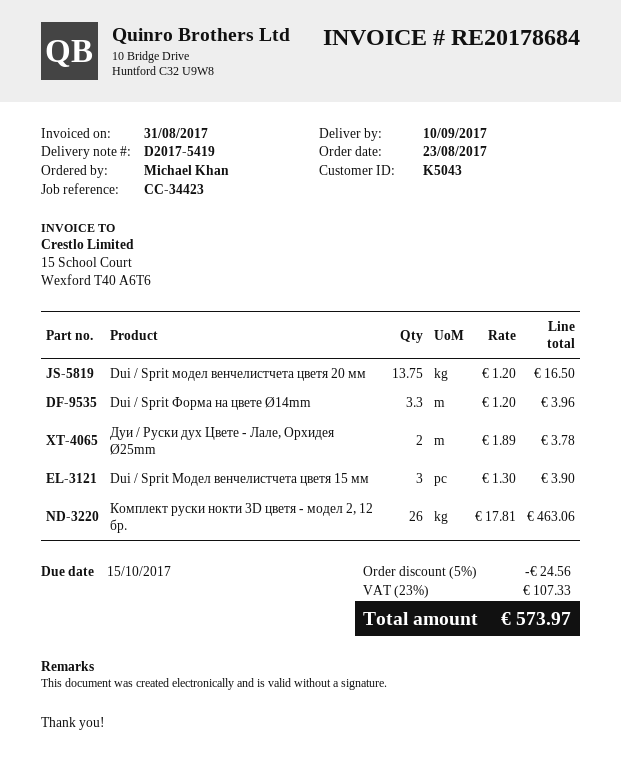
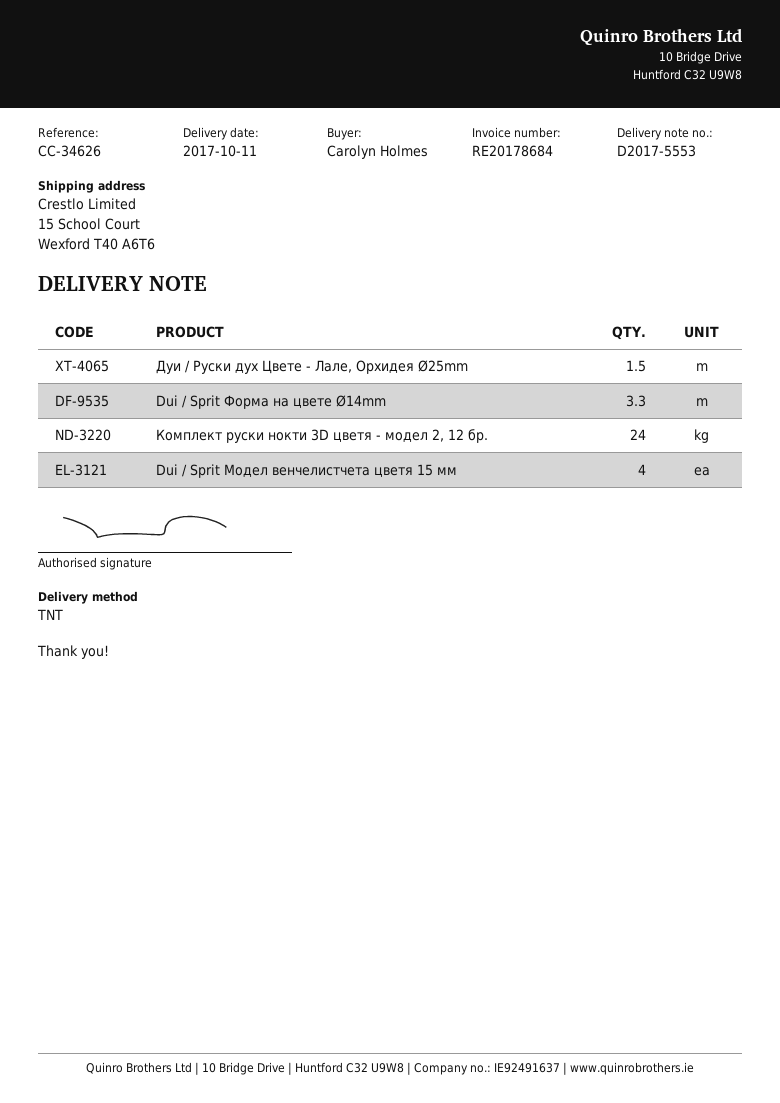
delivery note number: D2017-5419 -> D2017-5553
delivery date: 2017-09-10 -> 2017-10-11
reference: CC-34423 -> CC-34626
ordered by: Michael Khan -> Carolyn Holmes
Dui / Sprit модел венчелистчета цветя 20 мм: 13.75 -> none
Дуи / Руски дух Цвете - Лале, Орхидея Ø25mm: 2 -> 1.5
Dui / Sprit Модел венчелистчета цветя 15 мм: 3 -> 4
Комплект руски нокти 3D цветя - модел 2, 12 бр.: 26 -> 24

